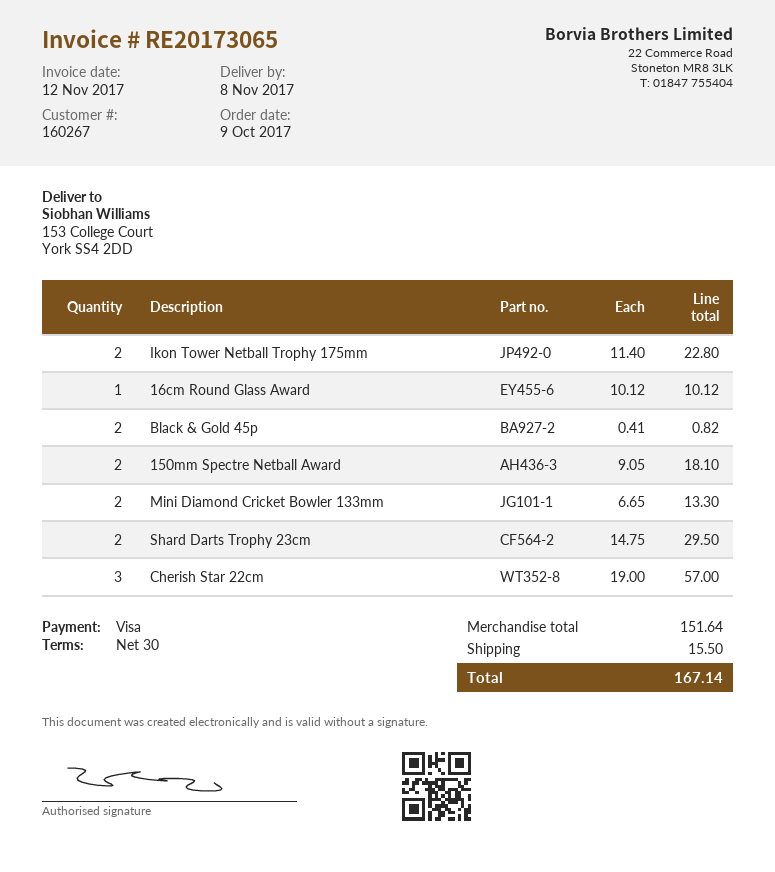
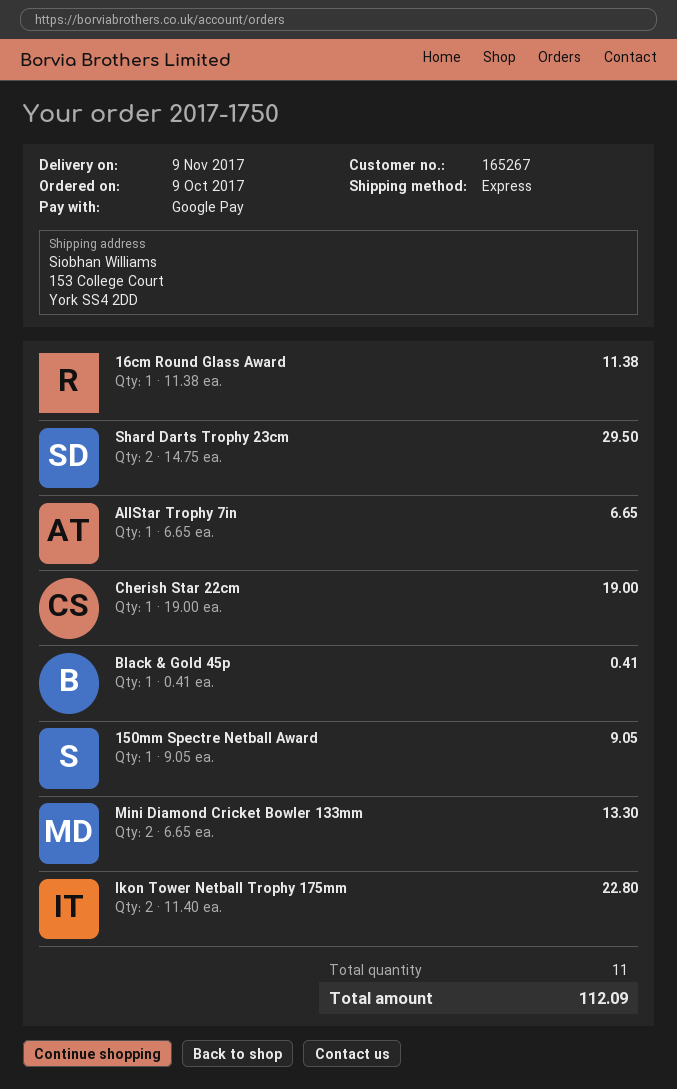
delivery date: 2017-11-08 -> 2017-11-09
customer number: 160267 -> 165267
payment method: Visa -> Google Pay
16cm Round Glass Award: 1 x 10.12 = 10.12 -> 1 x 11.38 = 11.38
Black & Gold 45p: 2 x 0.41 = 0.82 -> 1 x 0.41 = 0.41
150mm Spectre Netball Award: 2 x 9.05 = 18.10 -> 1 x 9.05 = 9.05
Cherish Star 22cm: 3 x 19.00 = 57.00 -> 1 x 19.00 = 19.00
AllStar Trophy 7in: none -> 1 x 6.65 = 6.65
shipping: 15.50 -> none
total: 167.14 -> 112.09

